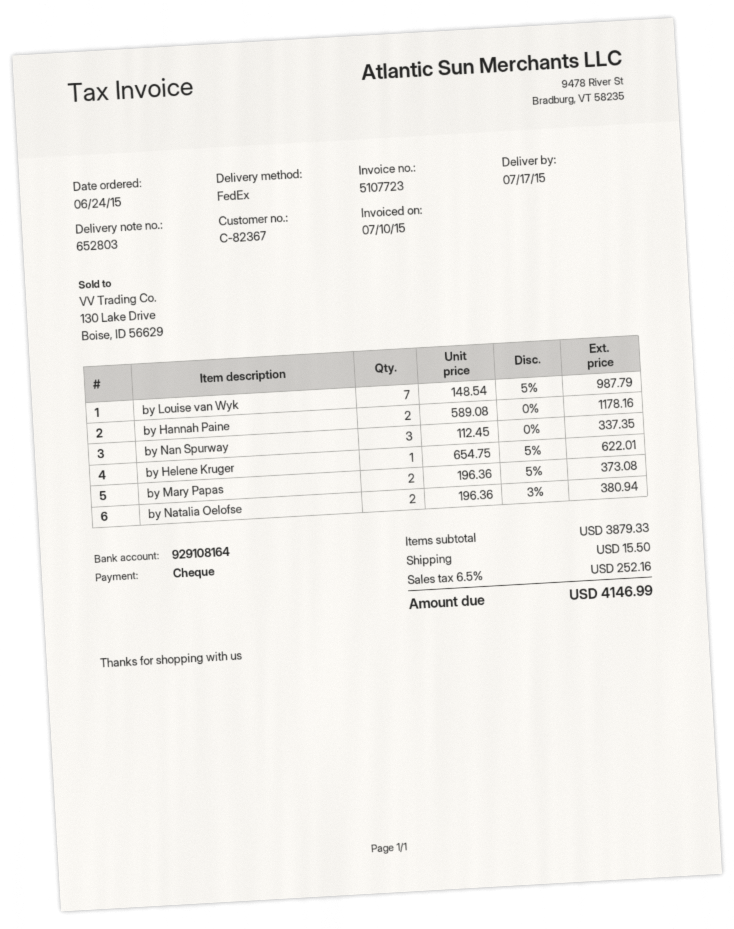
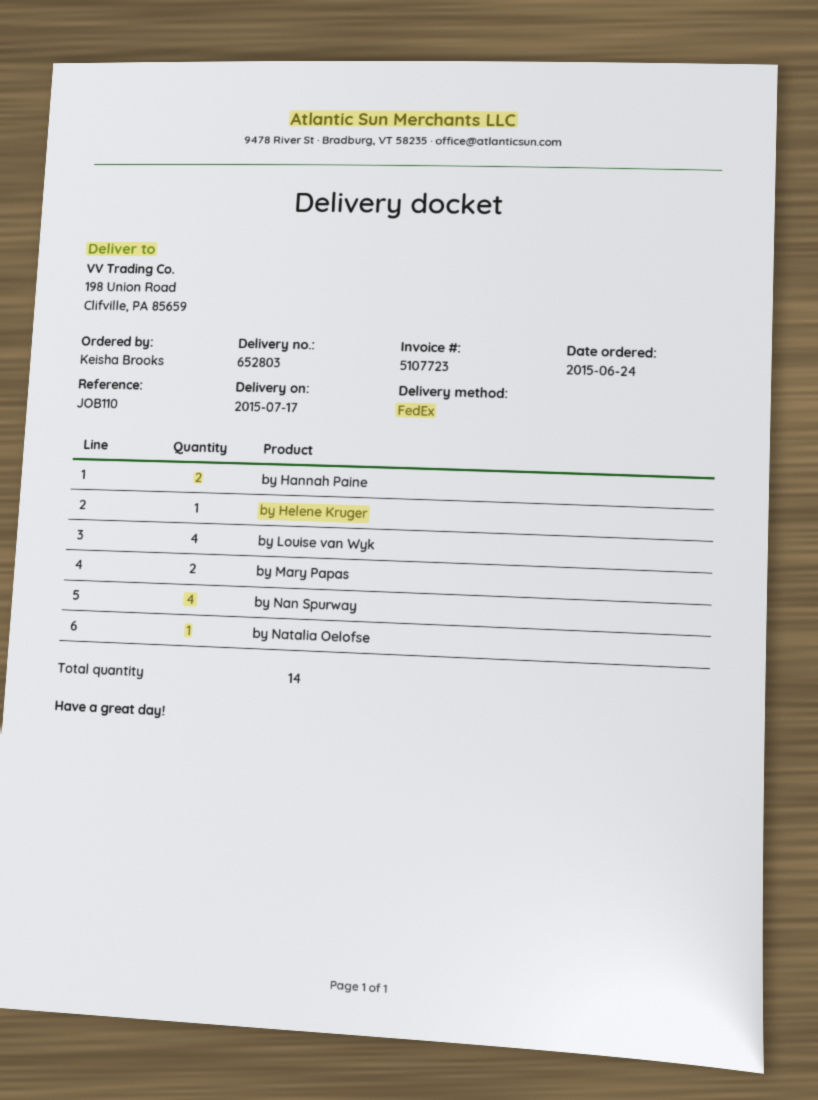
by Louise van Wyk: 7 -> 4
by Nan Spurway: 3 -> 4
by Natalia Oelofse: 2 -> 1

